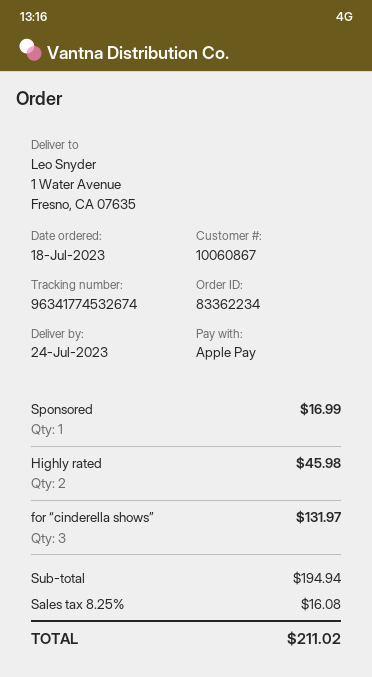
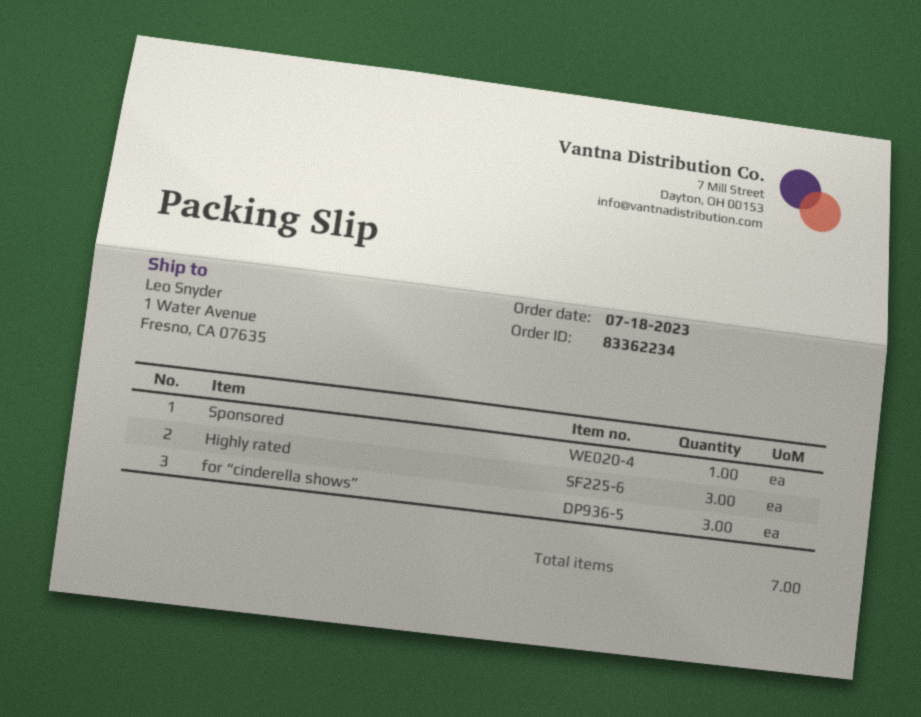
Highly rated: 2 -> 3

